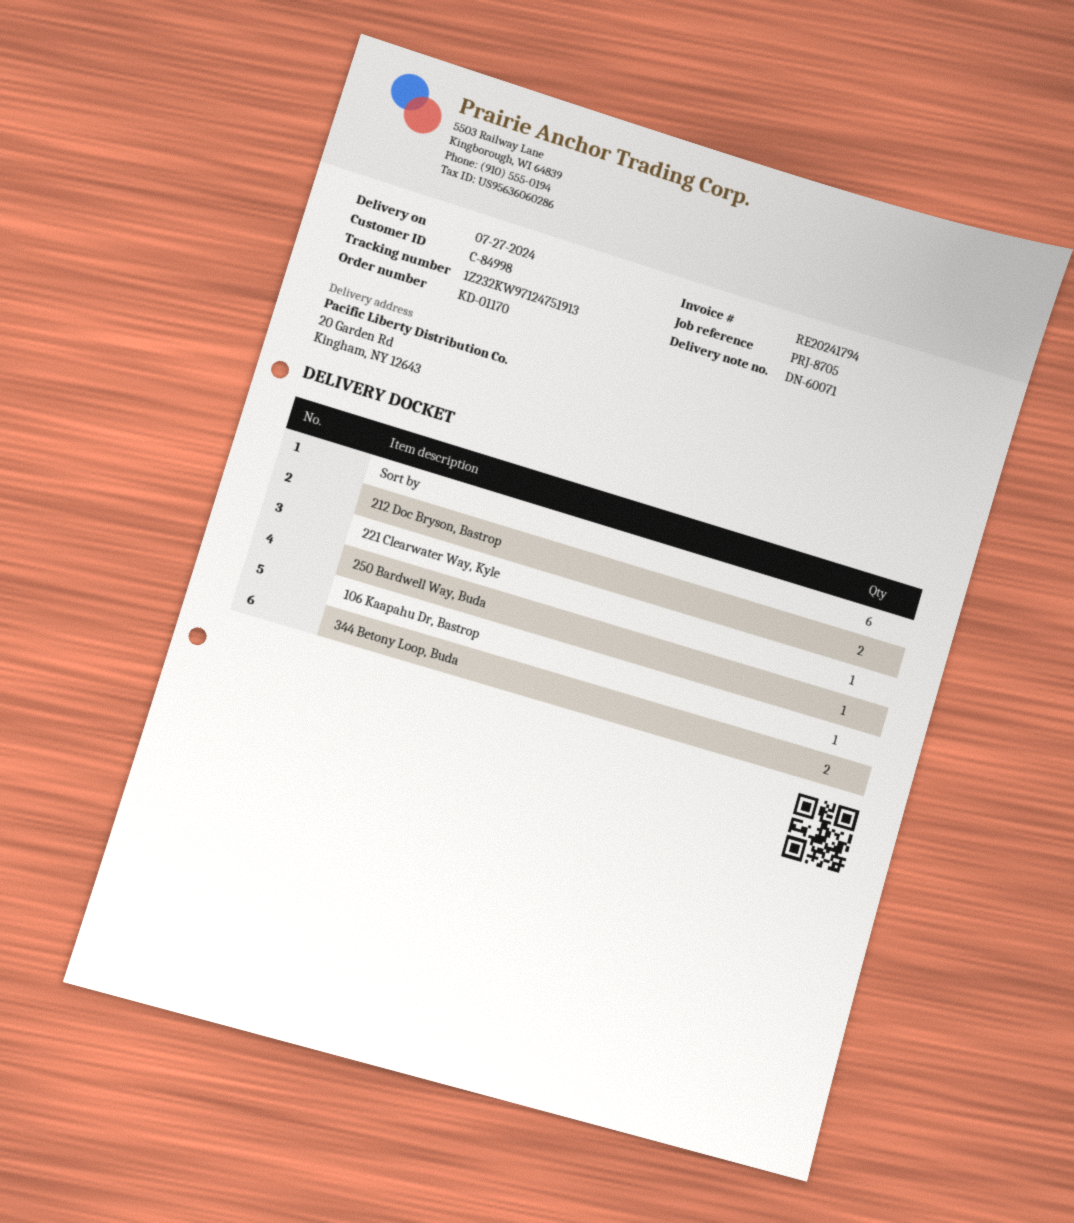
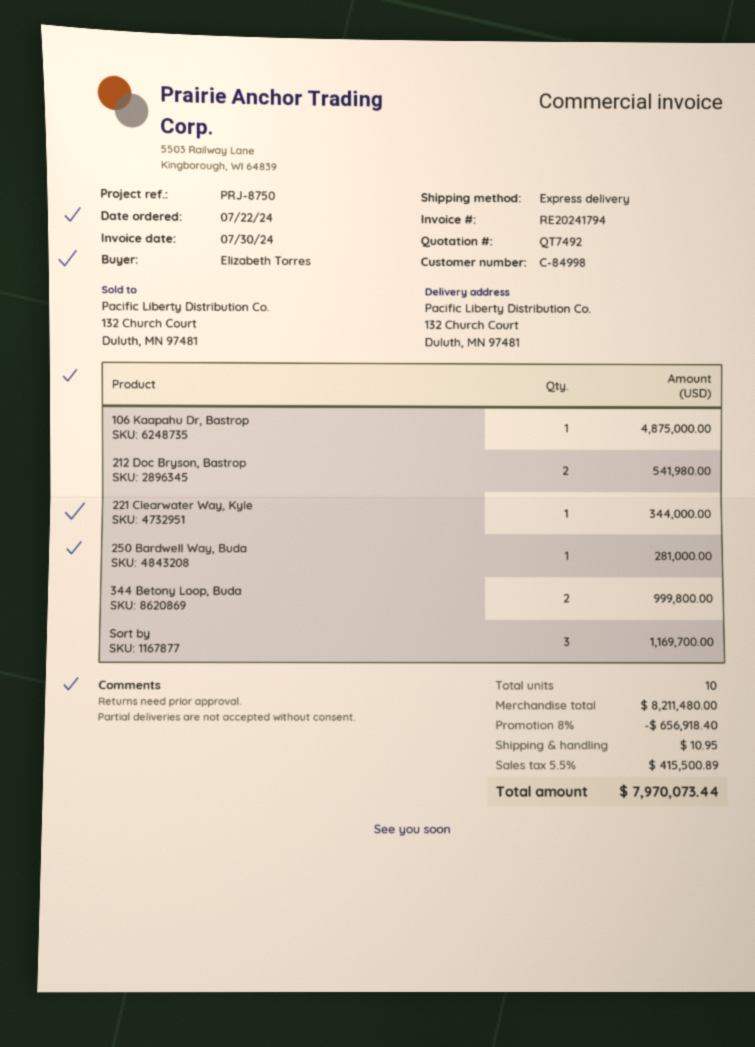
reference: PRJ-8705 -> PRJ-8750
ship to: 20 Garden Rd, Kingham, NY 12643 -> 132 Church Court, Duluth, MN 97481
Sort by: 6 -> 3

